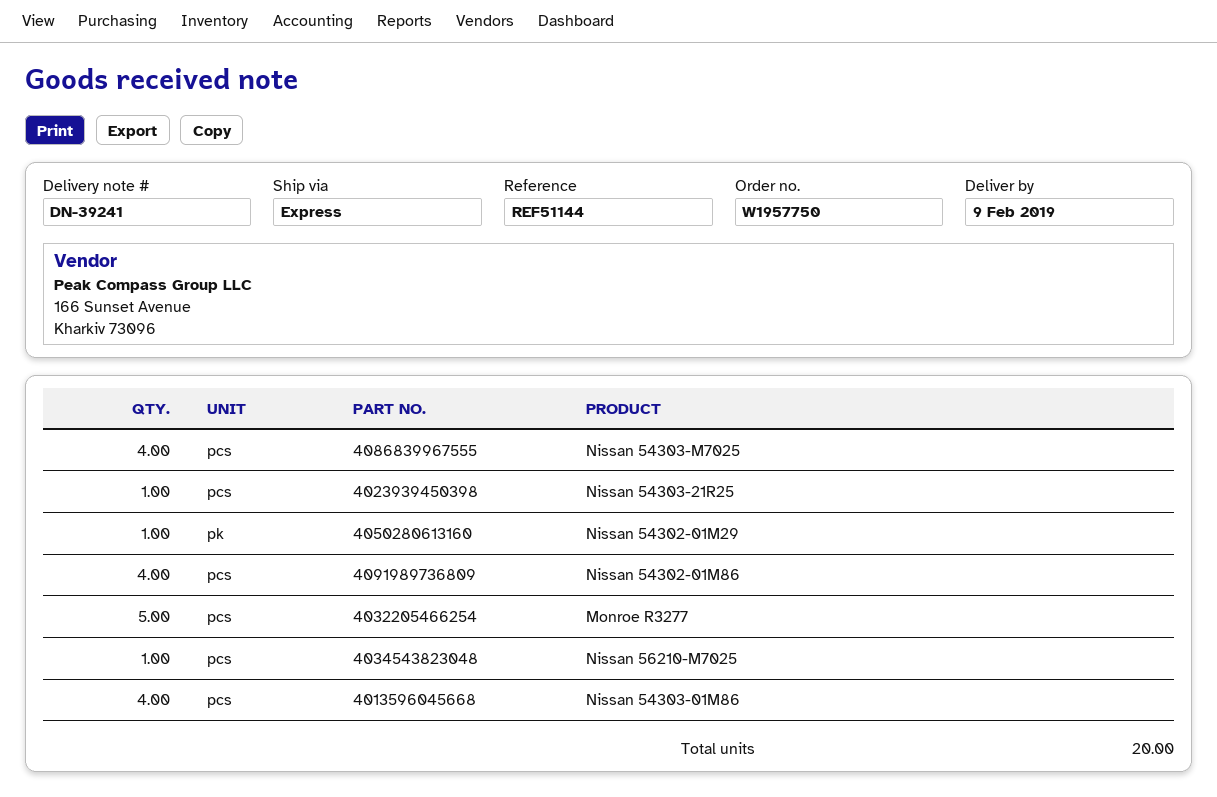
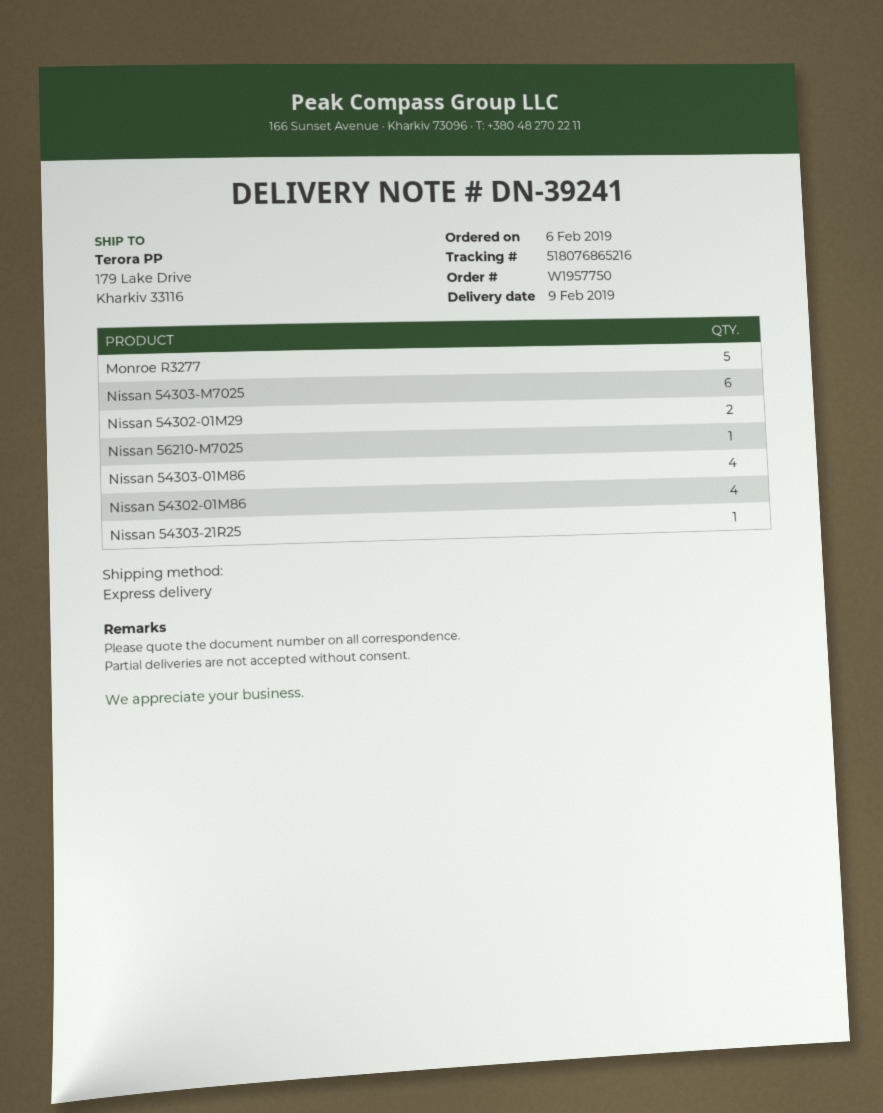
Nissan 54303-M7025: 4 -> 6
Nissan 54302-01M29: 1 -> 2

